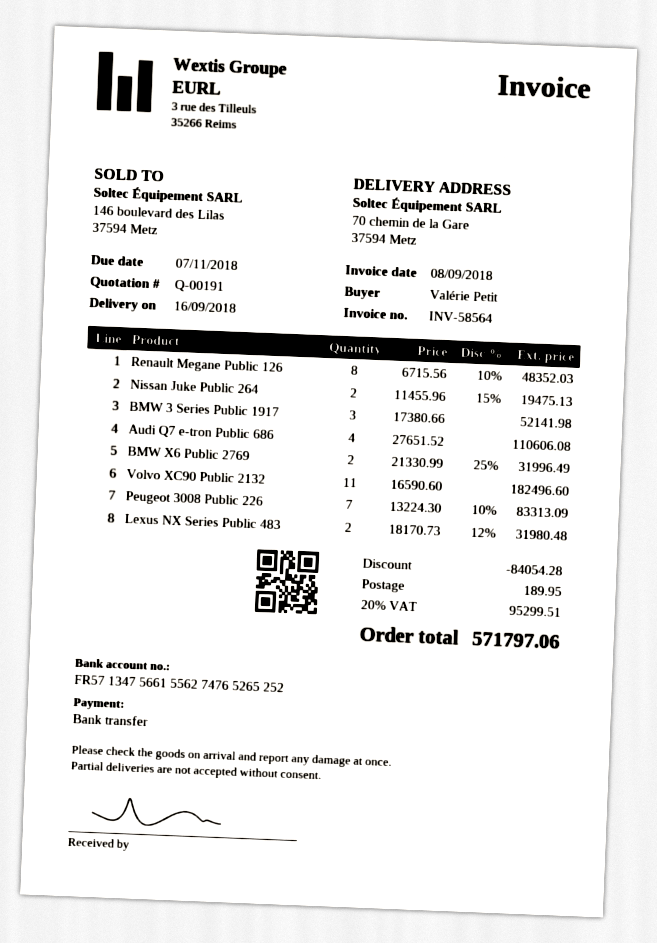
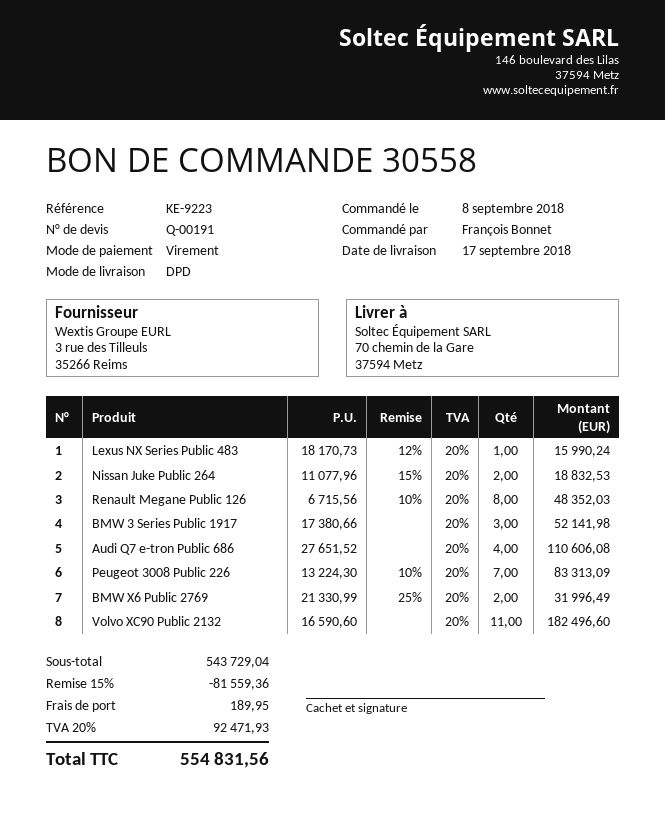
delivery date: 2018-09-16 -> 2018-09-17
ordered by: Valérie Petit -> François Bonnet
Nissan Juke Public 264: 2 x 11455.96 - 15% = 19475.13 -> 2 x 11077.96 - 15% = 18832.53
Lexus NX Series Public 483: 2 x 18170.73 - 12% = 31980.48 -> 1 x 18170.73 - 12% = 15990.24
discount: 84054.28 -> 81559.36
tax: 20% = 95299.51 -> 20% = 92471.93
total: 571797.06 -> 554831.56

